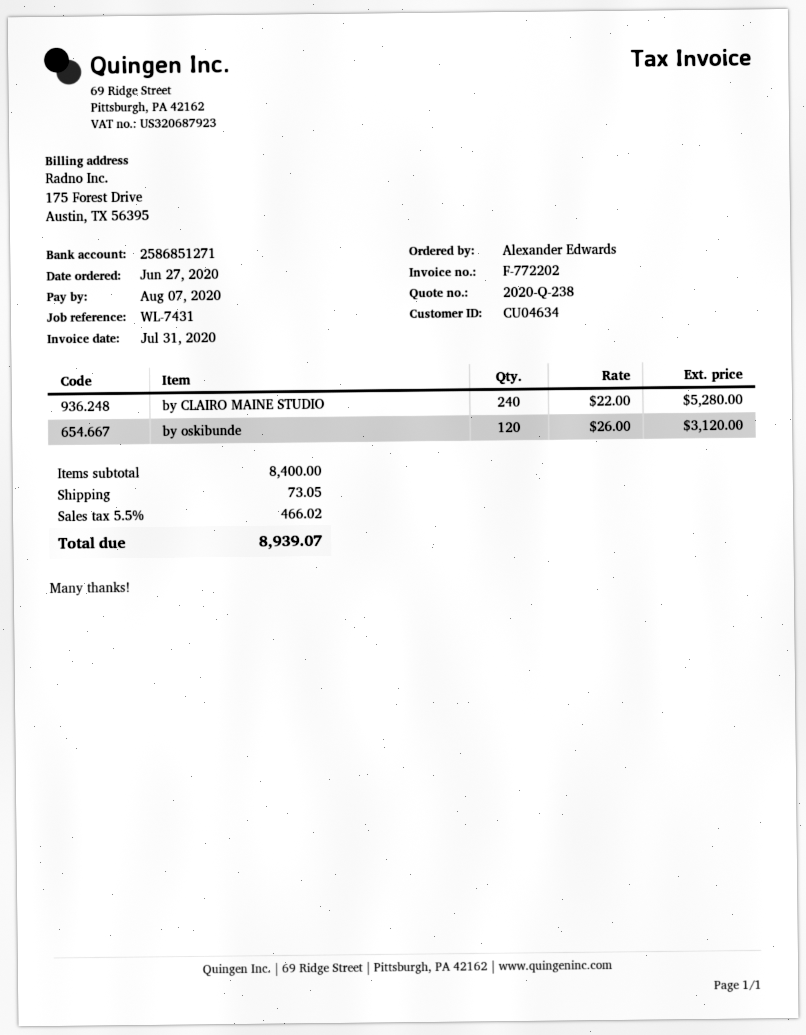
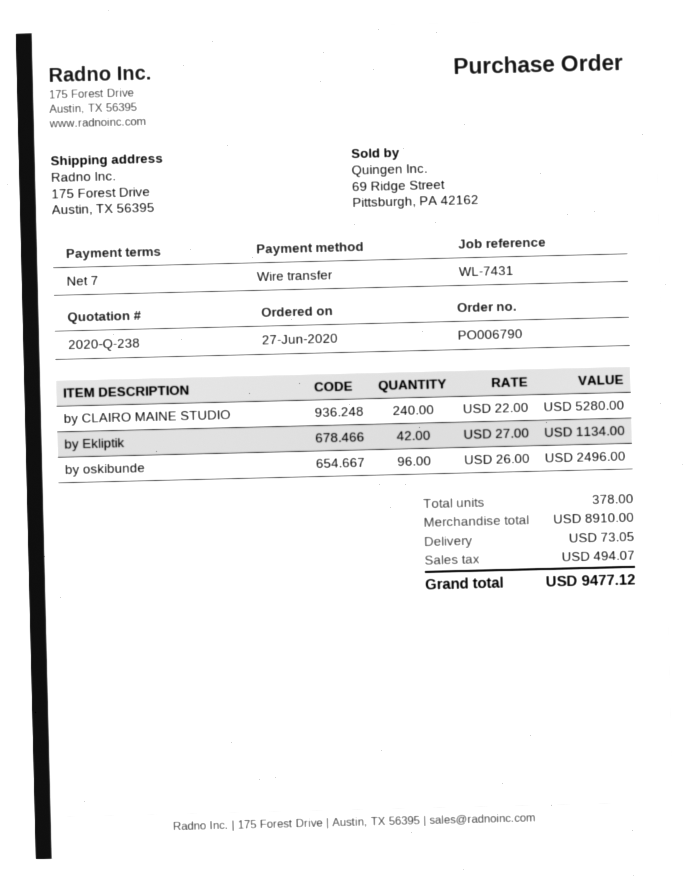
by oskibunde: 120 x 26.00 = 3120.00 -> 96 x 26.00 = 2496.00
by Ekliptik: none -> 42 x 27.00 = 1134.00
subtotal: 8400.00 -> 8910.00
tax: 466.02 -> 494.07
total: 8939.07 -> 9477.12

